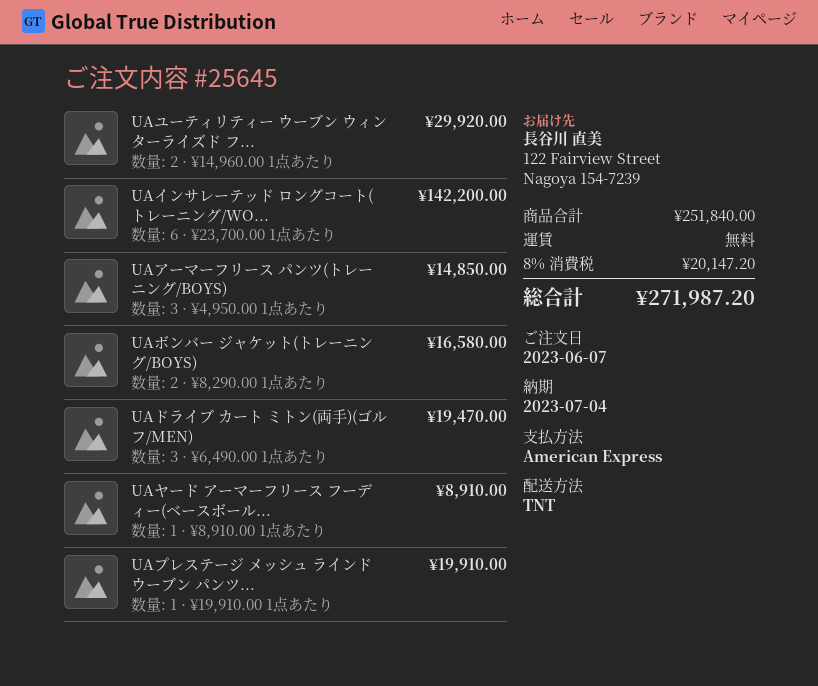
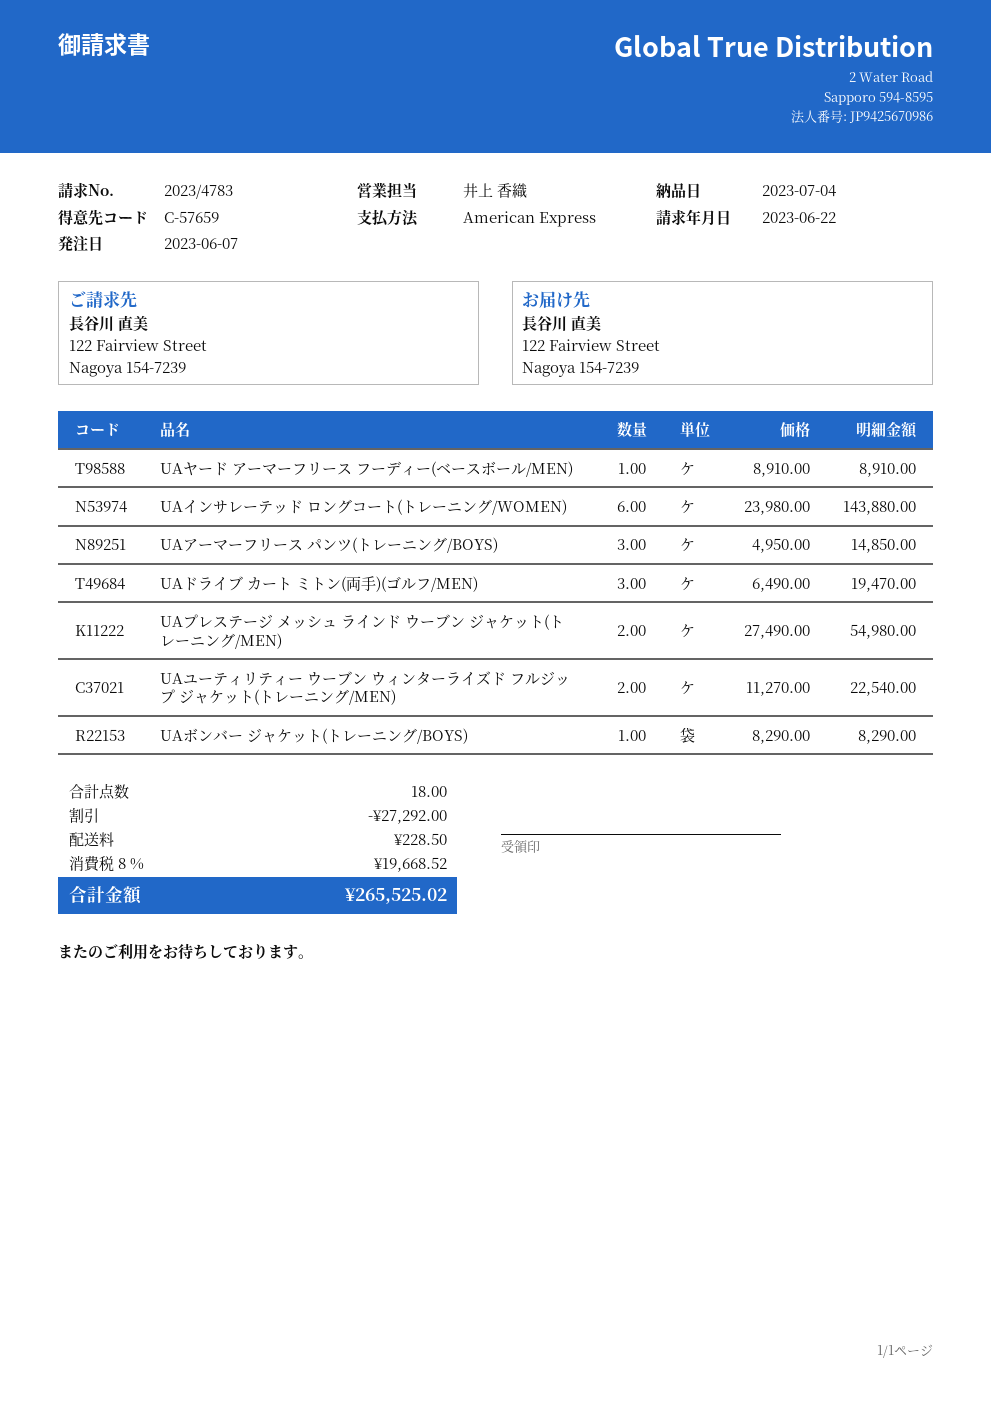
UAユーティリティー ウーブン ウィンターライズド フ...: 2 x 14960.00 = 29920.00 -> 2 x 11270.00 = 22540.00
UAインサレーテッド ロングコート(トレーニング/WO...: 6 x 23700.00 = 142200.00 -> 6 x 23980.00 = 143880.00
UAボンバー ジャケット(トレーニング/BOYS): 2 x 8290.00 = 16580.00 -> 1 x 8290.00 = 8290.00
UAプレステージ メッシュ ラインド ウーブン パンツ...: 1 x 19910.00 = 19910.00 -> none
UAプレステージ メッシュ ラインド ウーブン ジャケット(トレーニング/MEN): none -> 2 x 27490.00 = 54980.00
discount: none -> 27292.00
shipping: 0.00 -> 228.50
tax: 8% = 20147.20 -> 8% = 19668.52
total: 271987.20 -> 265525.02

